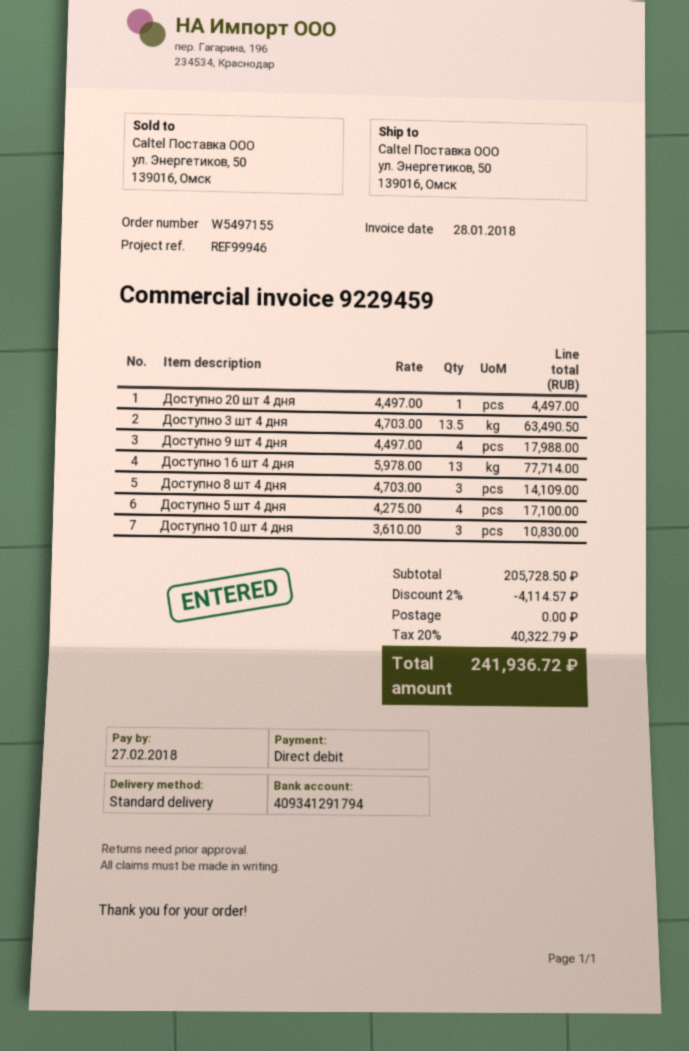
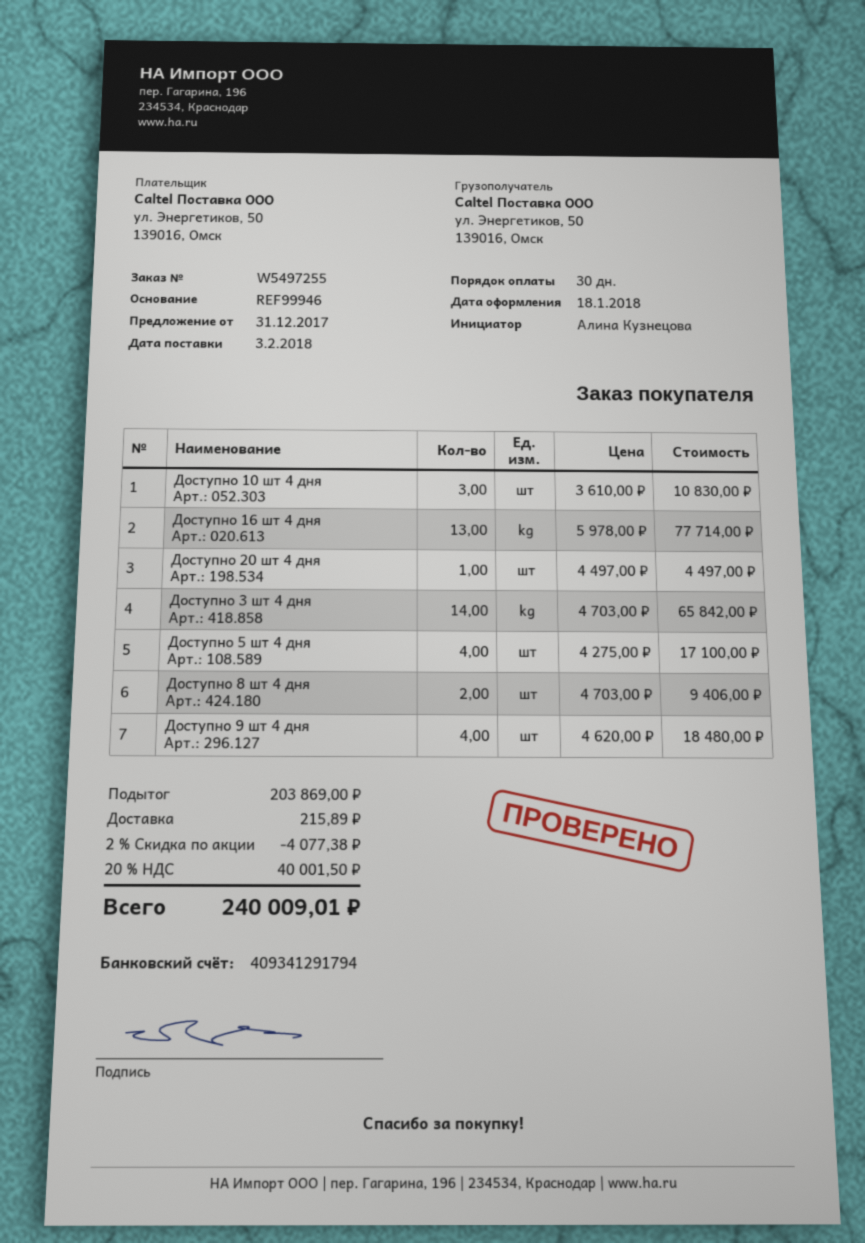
order number: W5497155 -> W5497255
Доступно 3 шт 4 дня: 13.5 x 4703.00 = 63490.50 -> 14 x 4703.00 = 65842.00
Доступно 9 шт 4 дня: 4 x 4497.00 = 17988.00 -> 4 x 4620.00 = 18480.00
Доступно 8 шт 4 дня: 3 x 4703.00 = 14109.00 -> 2 x 4703.00 = 9406.00
subtotal: 205728.50 -> 203869.00
discount: 2% = 4114.57 -> 2% = 4077.38
shipping: 0.00 -> 215.89
tax: 20% = 40322.79 -> 20% = 40001.50
total: 241936.72 -> 240009.01

